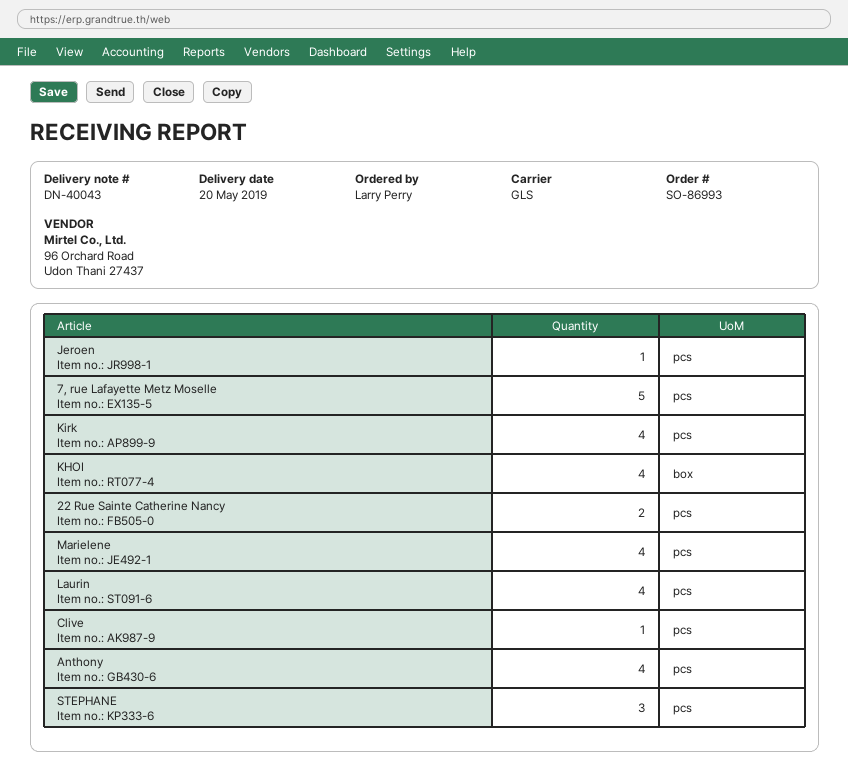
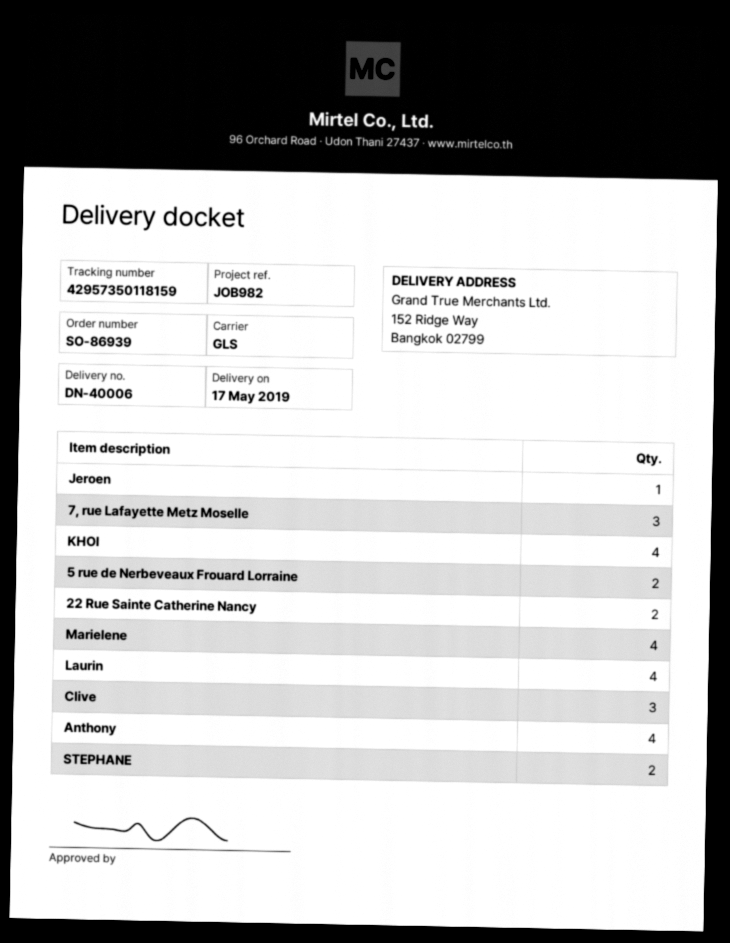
order number: SO-86993 -> SO-86939
delivery note number: DN-40043 -> DN-40006
delivery date: 2019-05-20 -> 2019-05-17
7, rue Lafayette Metz Moselle: 5 -> 3
Kirk: 4 -> none
Clive: 1 -> 3
STEPHANE: 3 -> 2
5 rue de Nerbeveaux Frouard Lorraine: none -> 2

